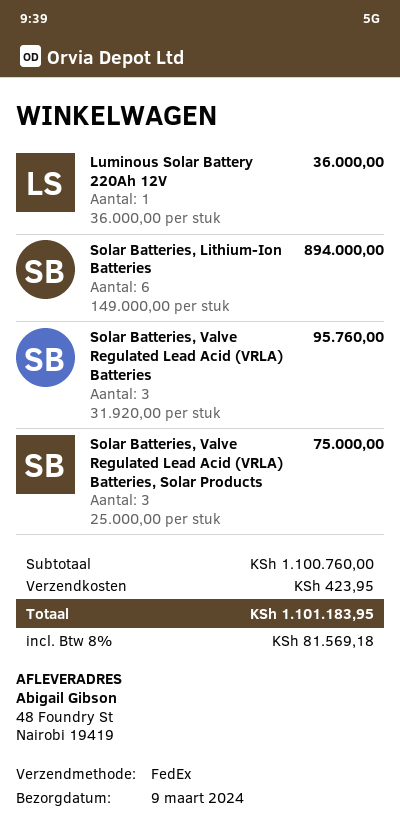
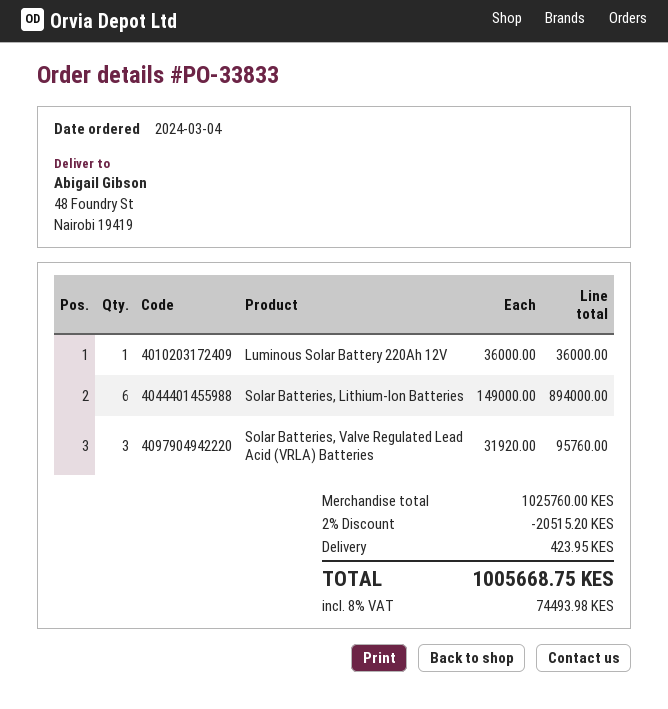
Solar Batteries, Valve Regulated Lead Acid (VRLA) Batteries, Solar Products: 3 x 25000.00 = 75000.00 -> none
subtotal: 1100760.00 -> 1025760.00
discount: none -> 2% = 20515.20
tax: 8% = 81569.18 -> 8% = 74493.98
total: 1101183.95 -> 1005668.75

